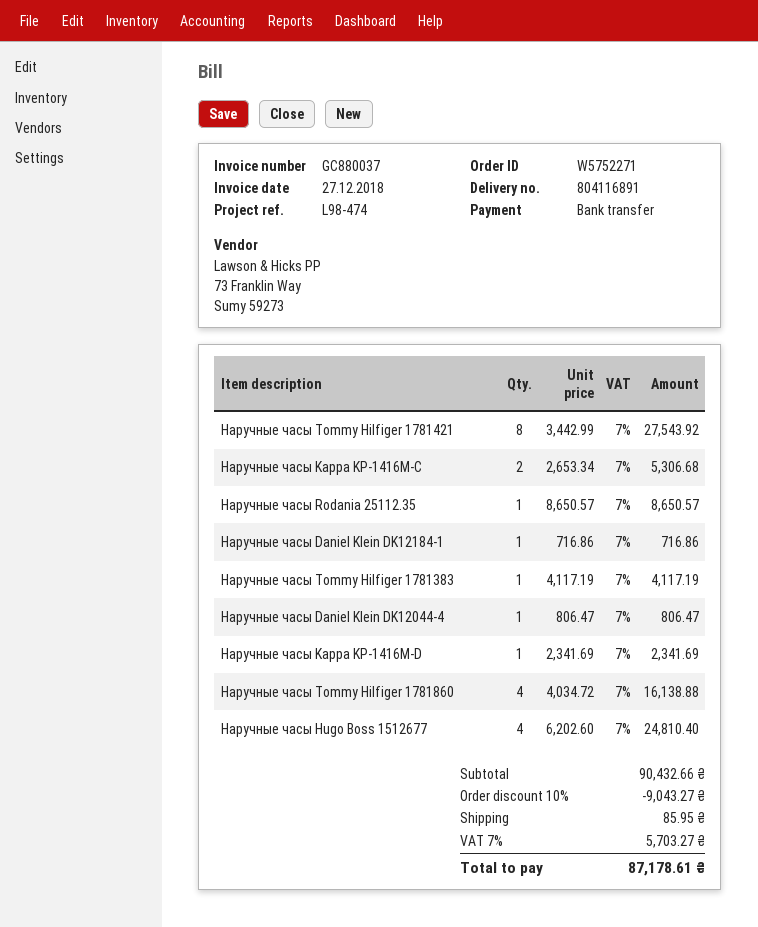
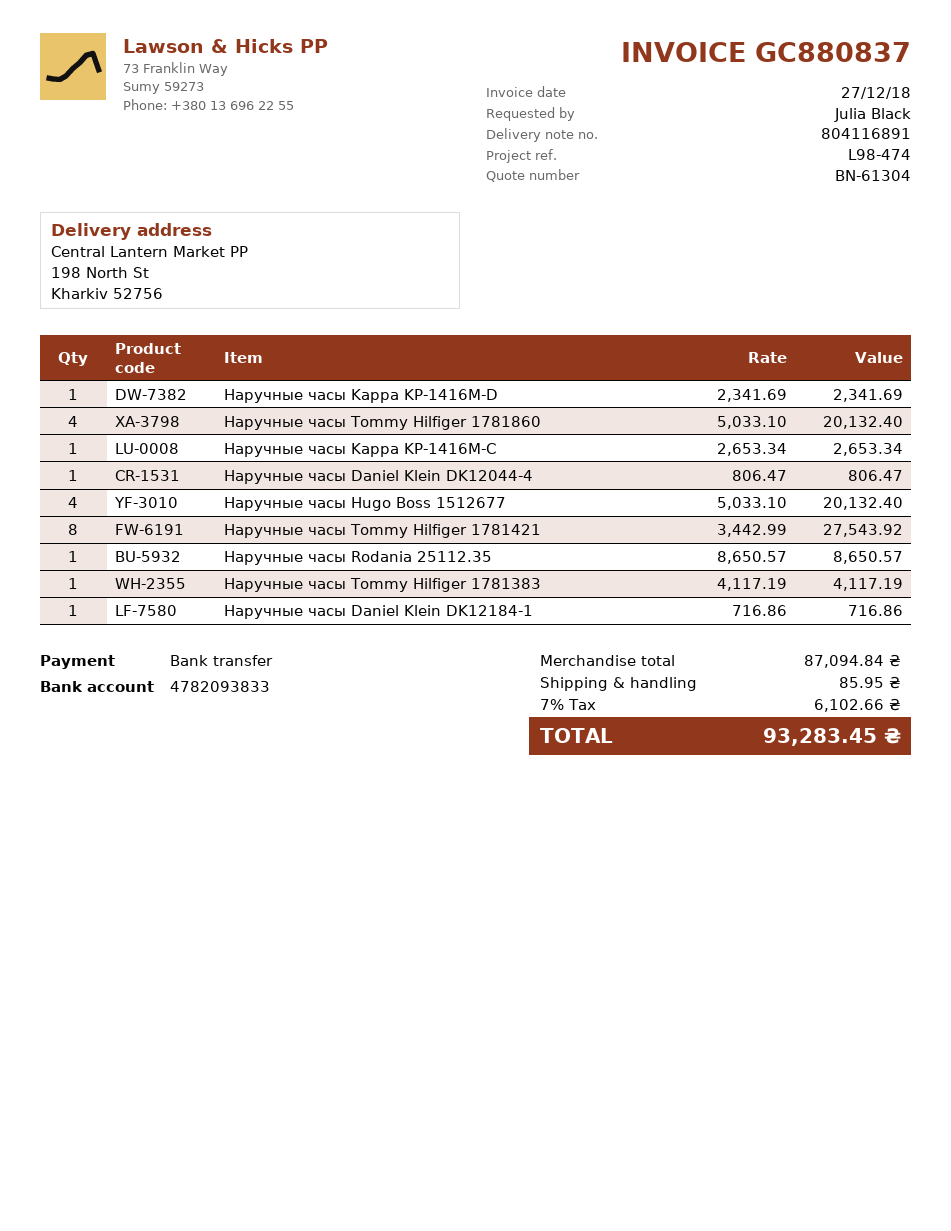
invoice number: GC880037 -> GC880837
Наручные часы Kappa KP-1416M-С: 2 x 2653.34 = 5306.68 -> 1 x 2653.34 = 2653.34
Наручные часы Tommy Hilfiger 1781860: 4 x 4034.72 = 16138.88 -> 4 x 5033.10 = 20132.40
Наручные часы Hugo Boss 1512677: 4 x 6202.60 = 24810.40 -> 4 x 5033.10 = 20132.40
subtotal: 90432.66 -> 87094.84
discount: 10% = 9043.27 -> none
tax: 7% = 5703.27 -> 7% = 6102.66
total: 87178.61 -> 93283.45

